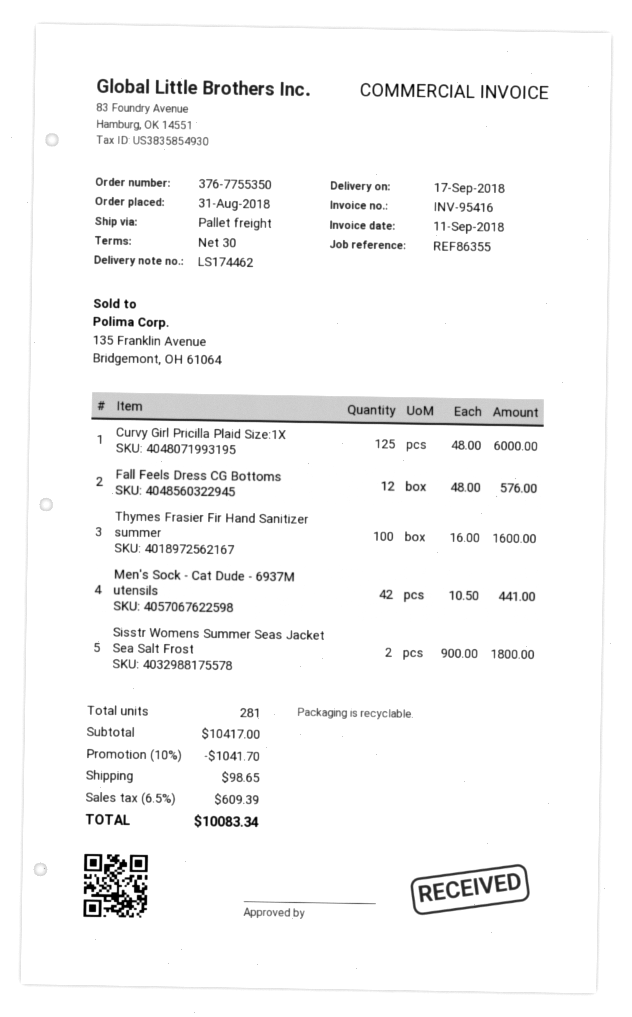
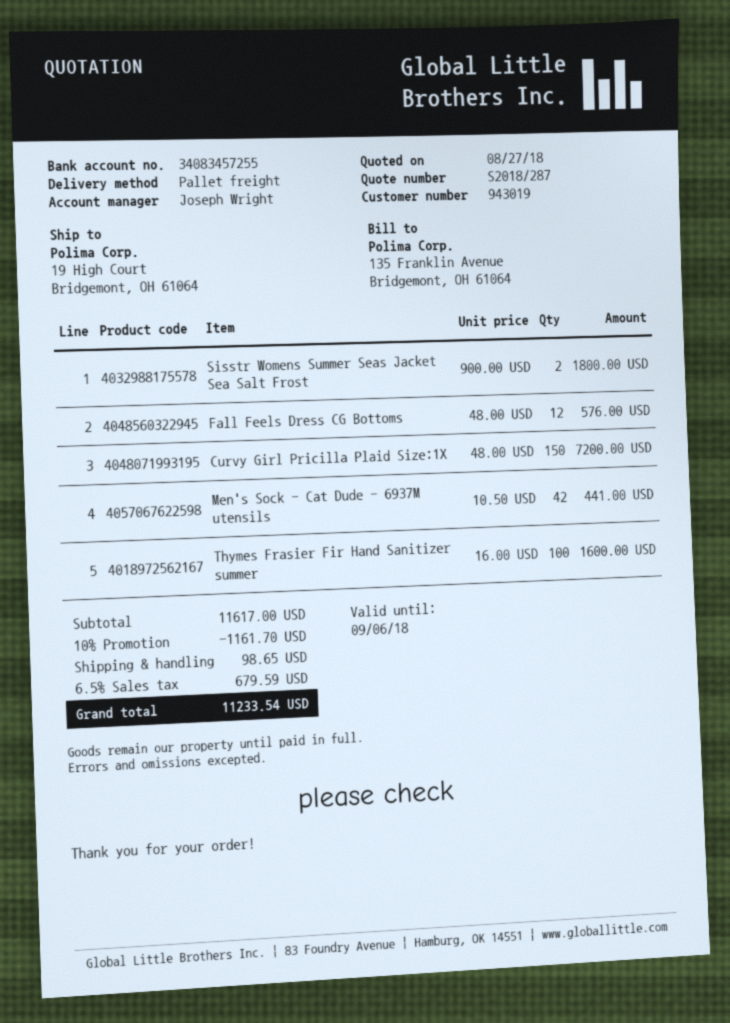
Curvy Girl Pricilla Plaid Size:1X: 125 x 48.00 = 6000.00 -> 150 x 48.00 = 7200.00
subtotal: 10417.00 -> 11617.00
discount: 10% = 1041.70 -> 10% = 1161.70
tax: 6.5% = 609.39 -> 6.5% = 679.59
total: 10083.34 -> 11233.54

